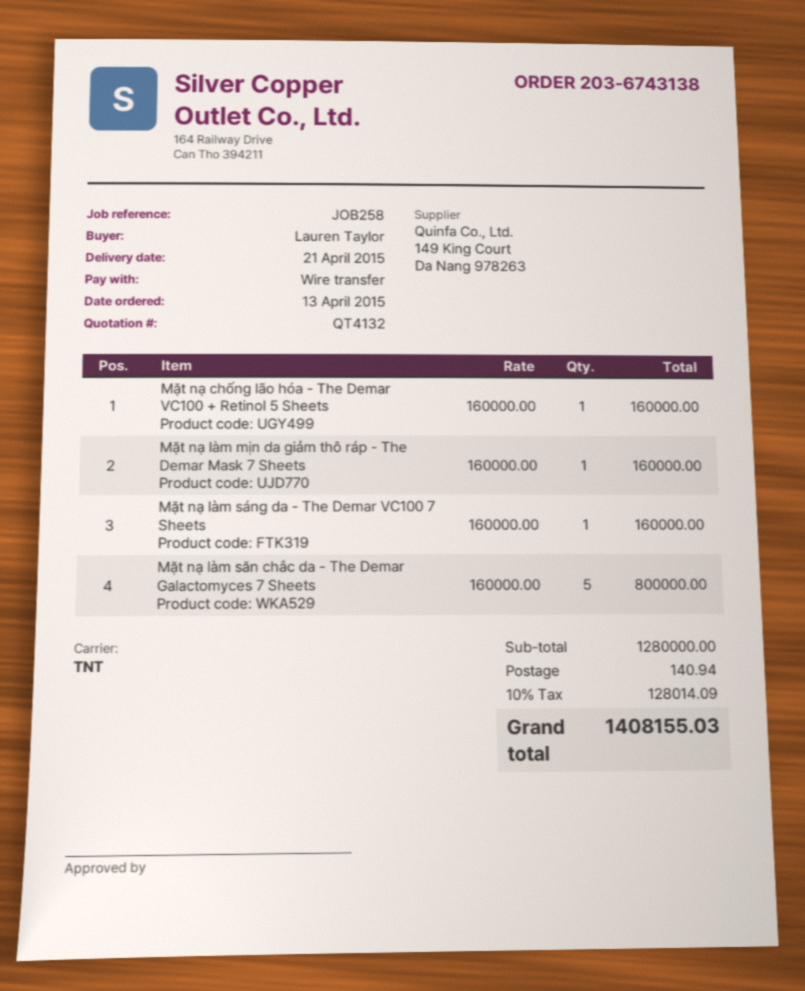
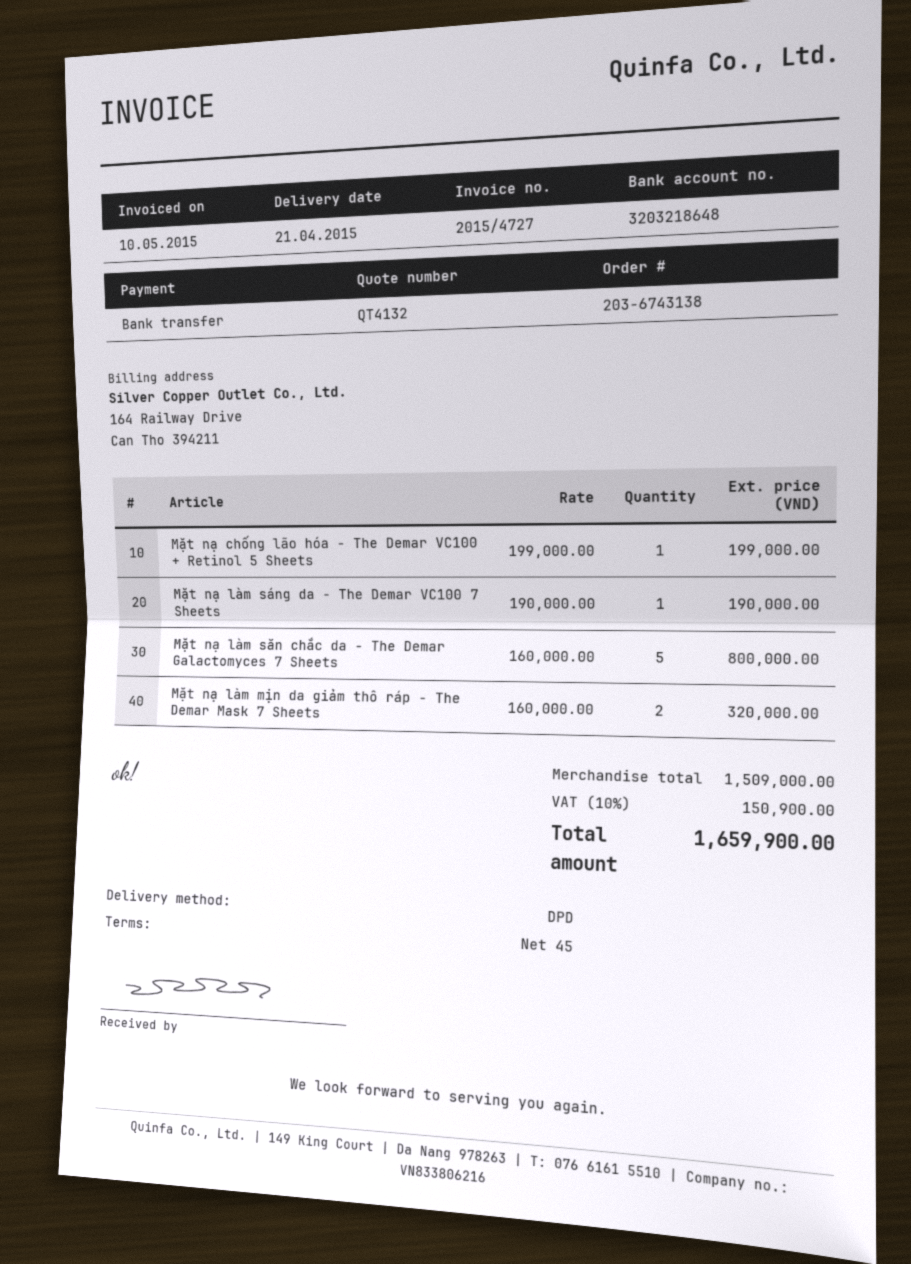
shipping method: TNT -> DPD
Mặt nạ chống lão hóa - The Demar VC100 + Retinol 5 Sheets: 1 x 160000.00 = 160000.00 -> 1 x 199000.00 = 199000.00
Mặt nạ làm mịn da giảm thô ráp - The Demar Mask 7 Sheets: 1 x 160000.00 = 160000.00 -> 2 x 160000.00 = 320000.00
Mặt nạ làm sáng da - The Demar VC100 7 Sheets: 1 x 160000.00 = 160000.00 -> 1 x 190000.00 = 190000.00
subtotal: 1280000.00 -> 1509000.00
shipping: 140.94 -> none
tax: 10% = 128014.09 -> 10% = 150900.00
total: 1408155.03 -> 1659900.00

